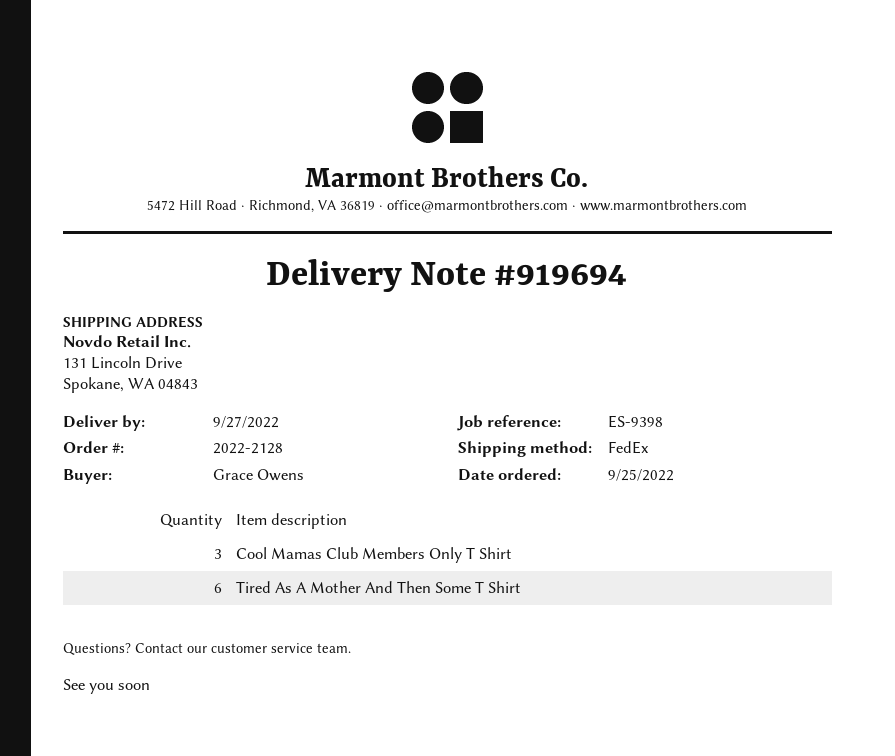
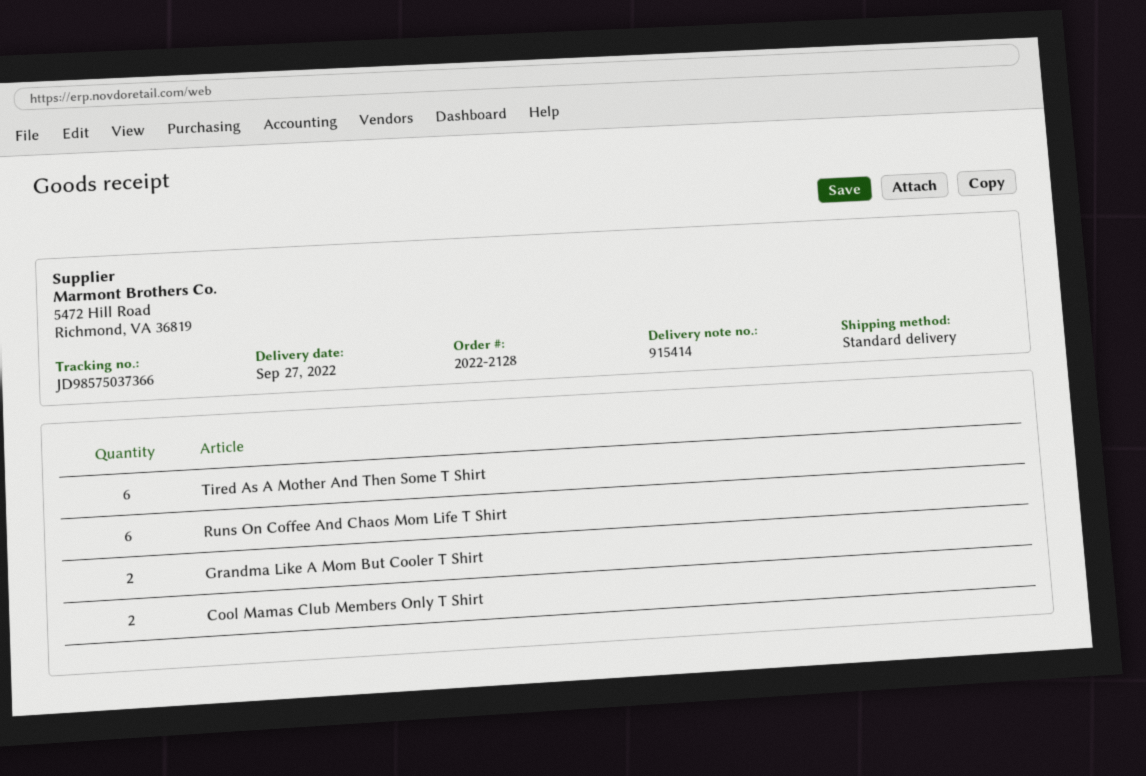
delivery note number: 919694 -> 915414
shipping method: FedEx -> standard
Cool Mamas Club Members Only T Shirt: 3 -> 2
Runs On Coffee And Chaos Mom Life T Shirt: none -> 6
Grandma Like A Mom But Cooler T Shirt: none -> 2

